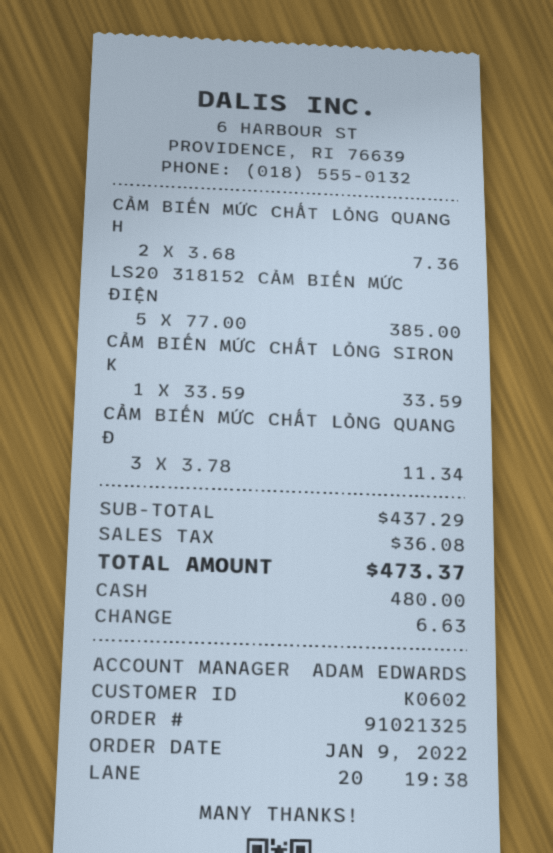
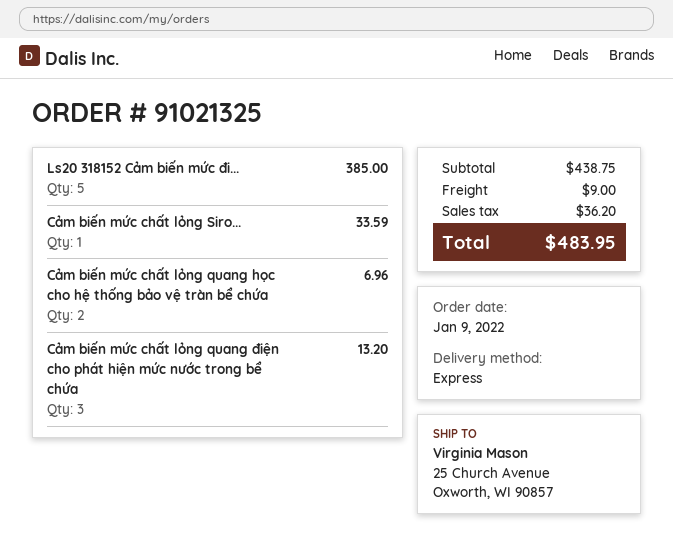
CẢM BIẾN MỨC CHẤT LỎNG QUANG H: 2 for 7.36 -> 2 for 6.96
CẢM BIẾN MỨC CHẤT LỎNG QUANG Đ: 3 for 11.34 -> 3 for 13.20
subtotal: 437.29 -> 438.75
shipping: none -> 9.00
tax: 36.08 -> 36.20
total: 473.37 -> 483.95

